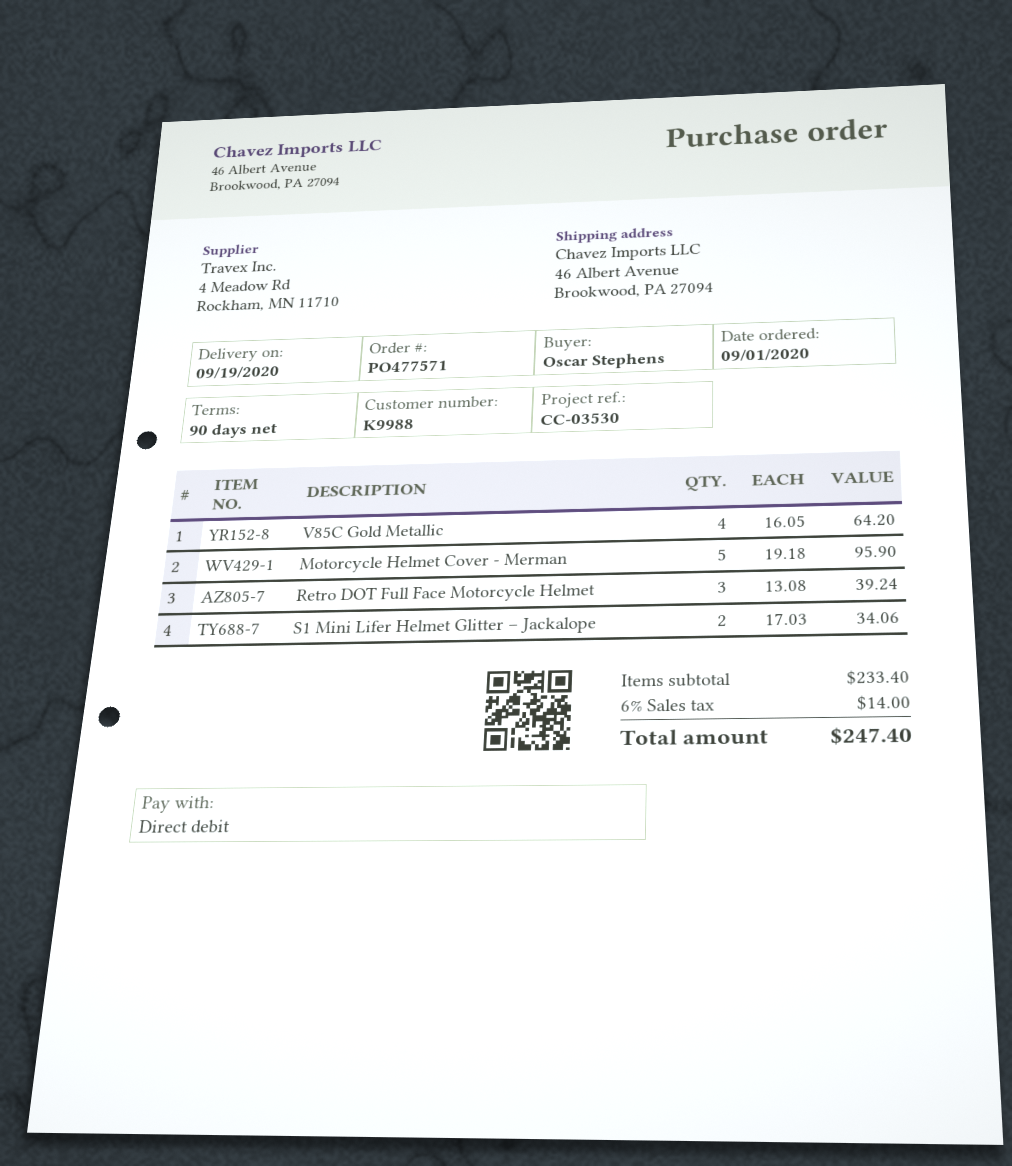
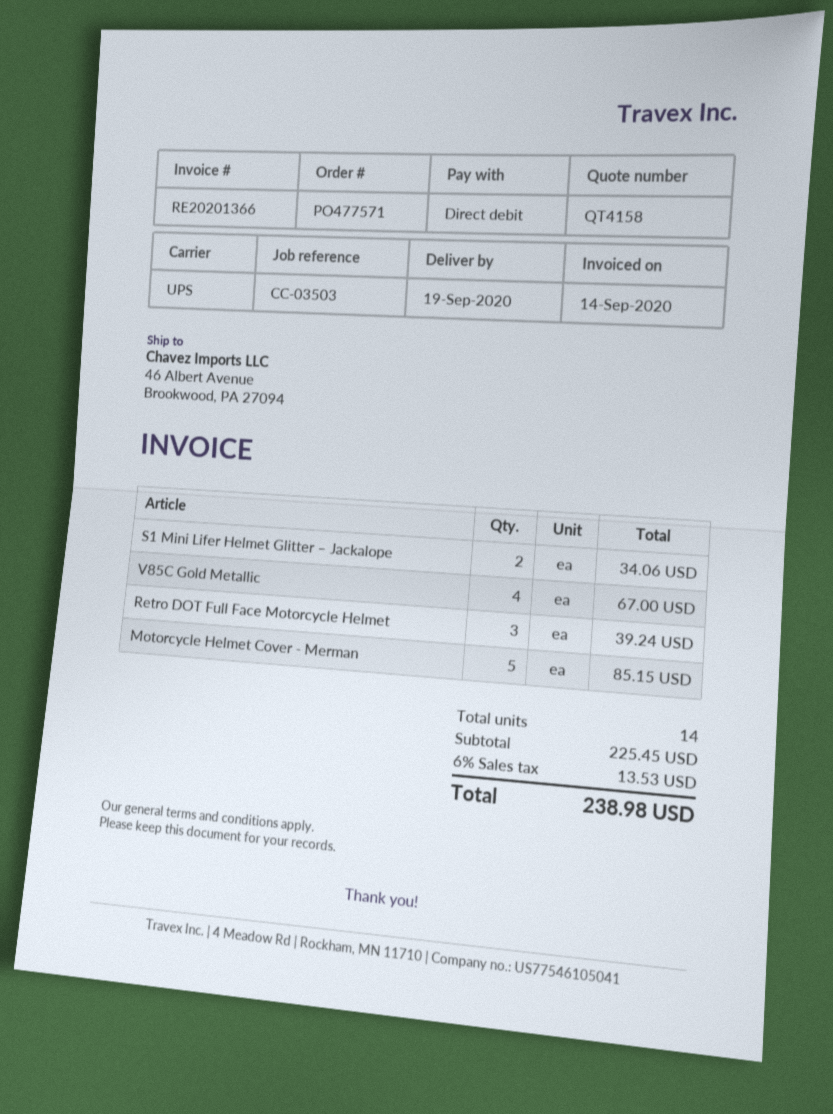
reference: CC-03530 -> CC-03503
V85C Gold Metallic: 4 for 64.20 -> 4 for 67.00
Motorcycle Helmet Cover - Merman: 5 for 95.90 -> 5 for 85.15
subtotal: 233.40 -> 225.45
tax: 6% = 14.00 -> 6% = 13.53
total: 247.40 -> 238.98

